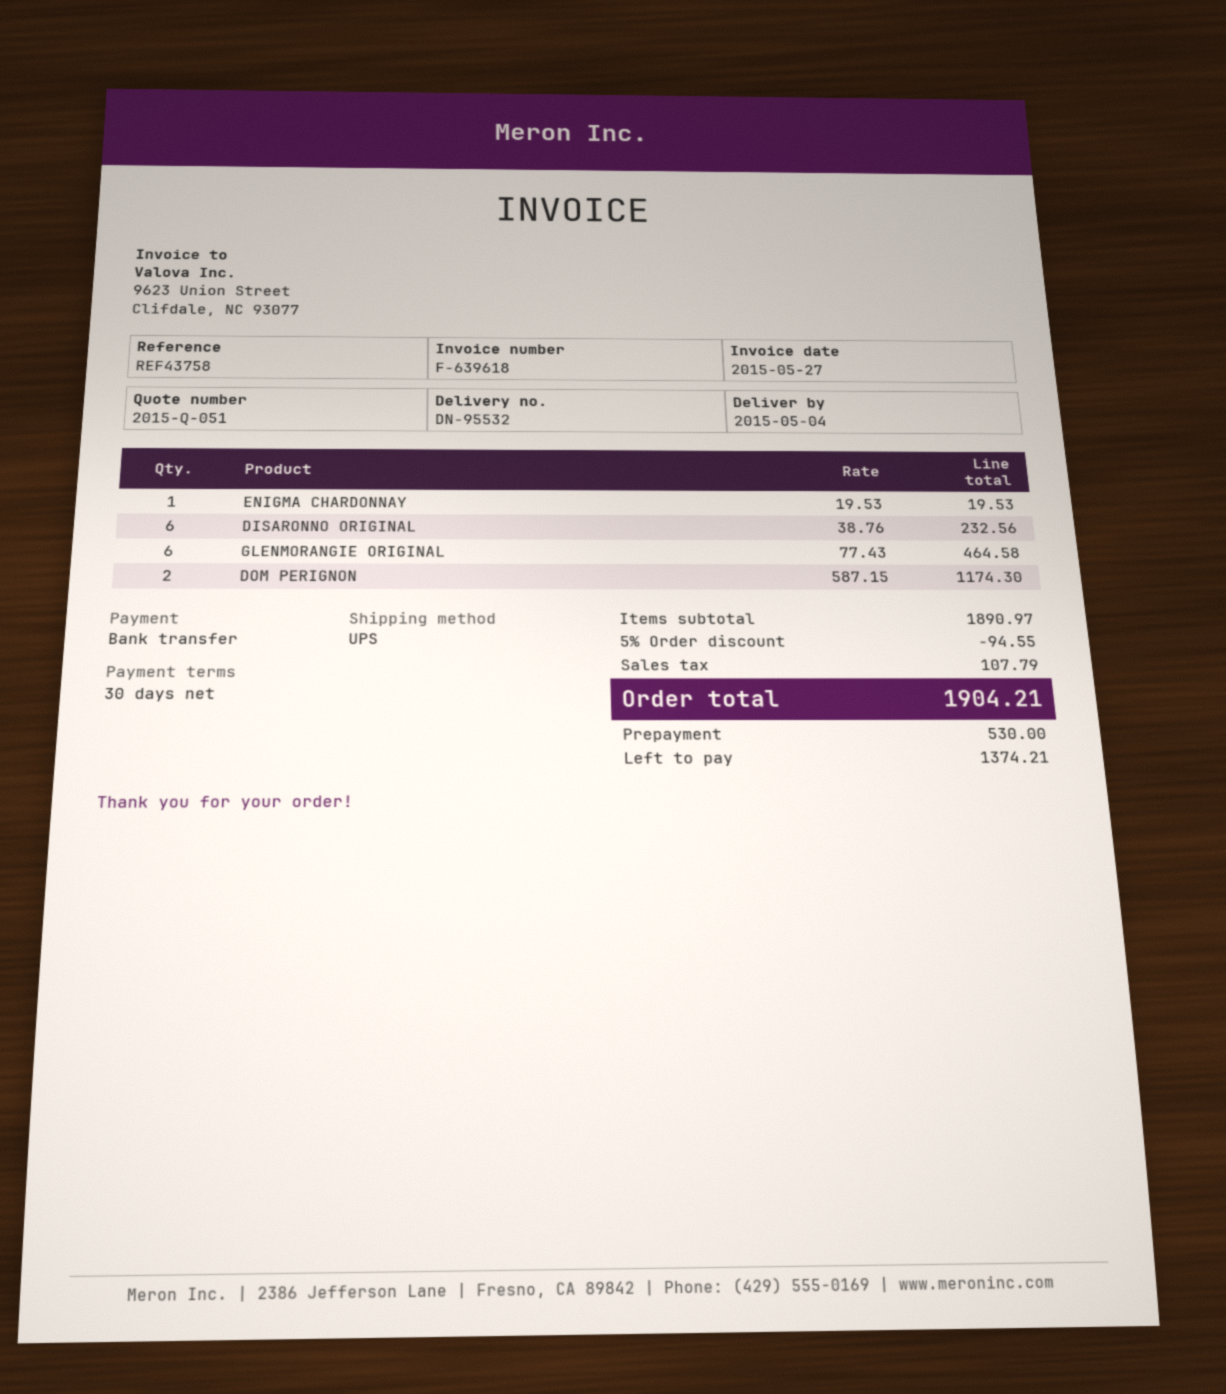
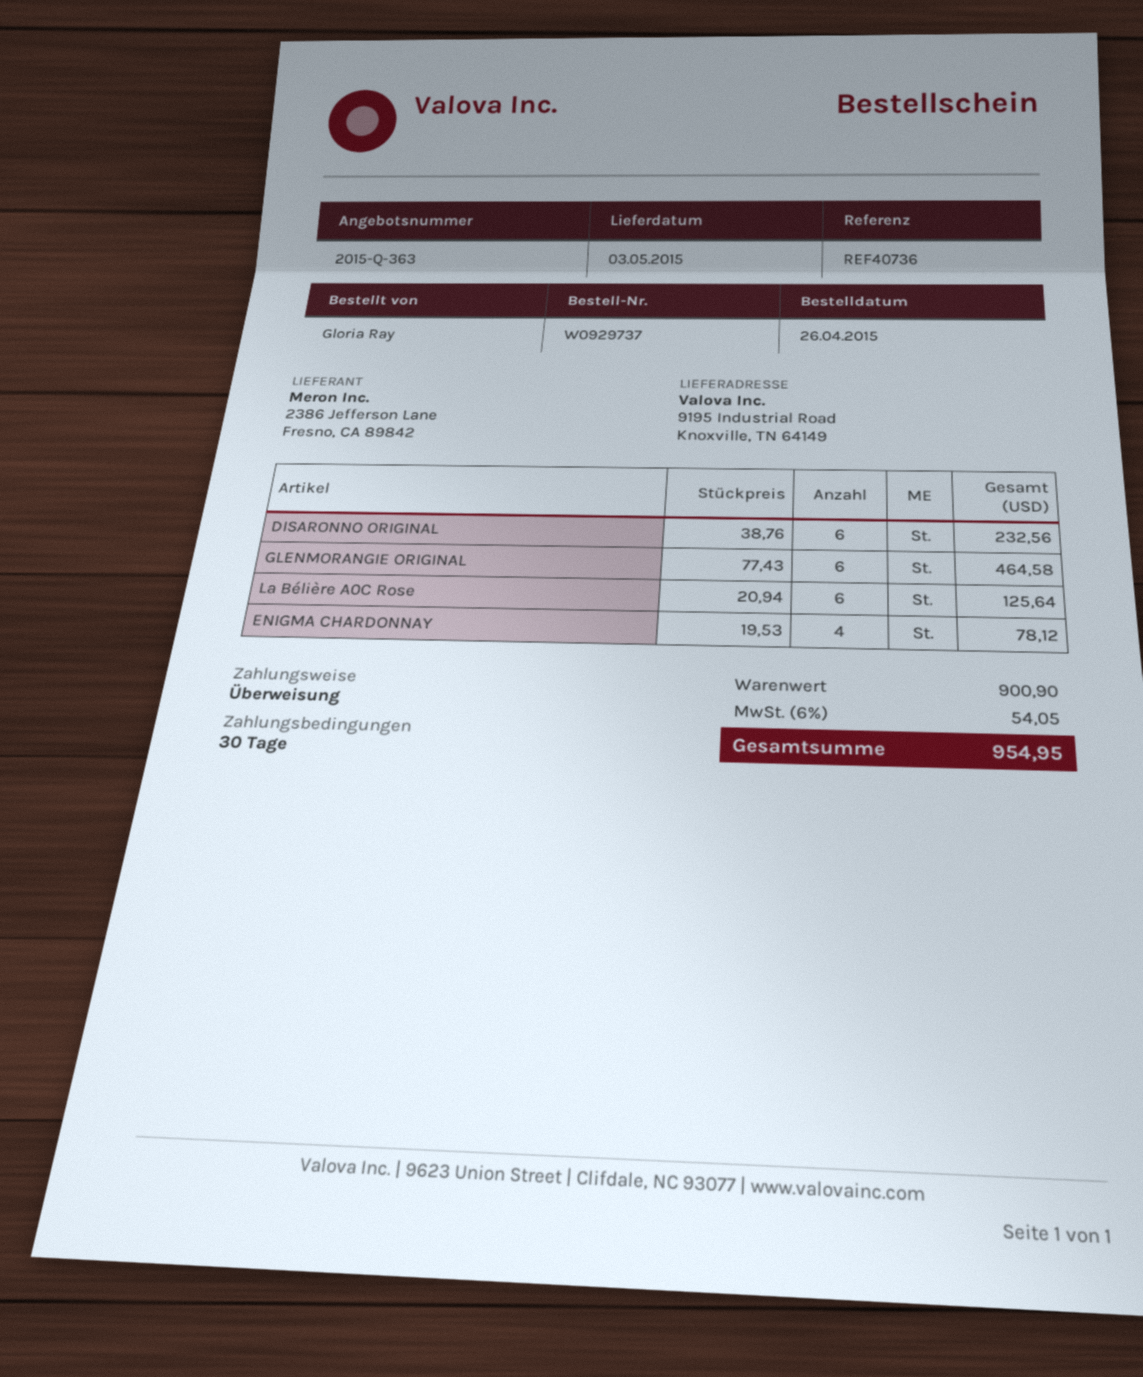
quote number: 2015-Q-051 -> 2015-Q-363
delivery date: 2015-05-04 -> 2015-05-03
reference: REF43758 -> REF40736
ENIGMA CHARDONNAY: 1 x 19.53 = 19.53 -> 4 x 19.53 = 78.12
DOM PERIGNON: 2 x 587.15 = 1174.30 -> none
La Bélière A0C Rose: none -> 6 x 20.94 = 125.64
subtotal: 1890.97 -> 900.90
discount: 5% = 94.55 -> none
tax: 107.79 -> 54.05
total: 1904.21 -> 954.95

